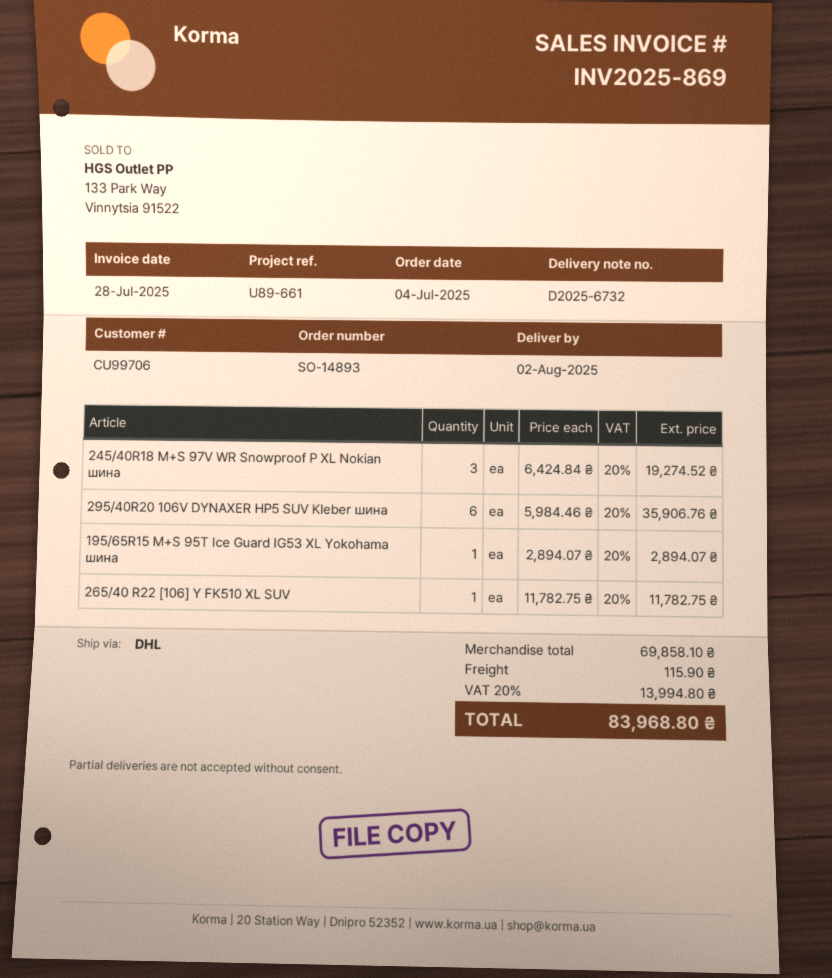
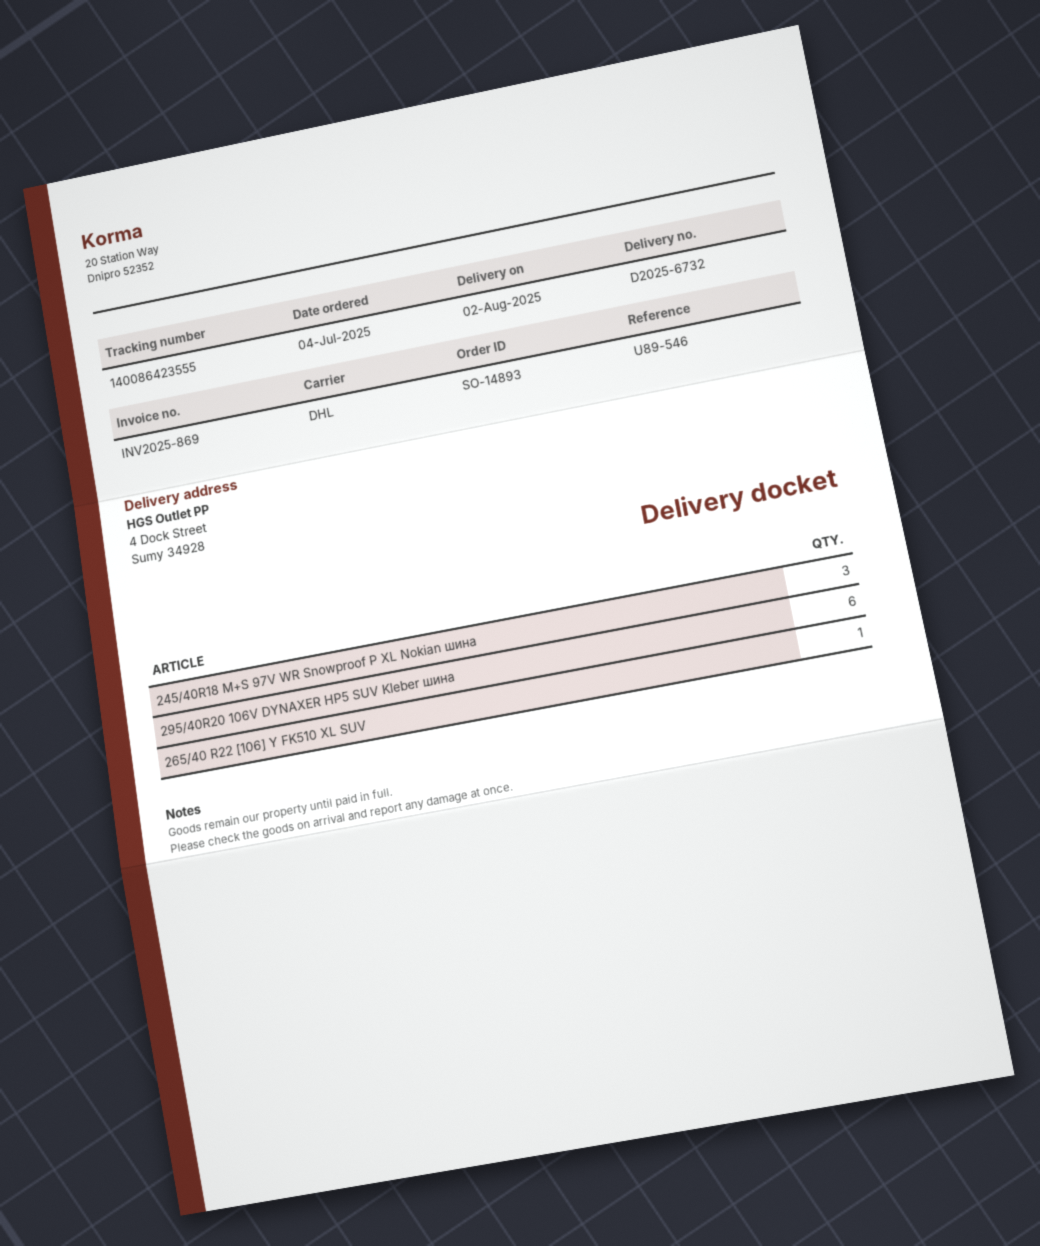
reference: U89-661 -> U89-546
195/65R15 M+S 95T Ice Guard IG53 XL Yokohama шина: 1 -> none

